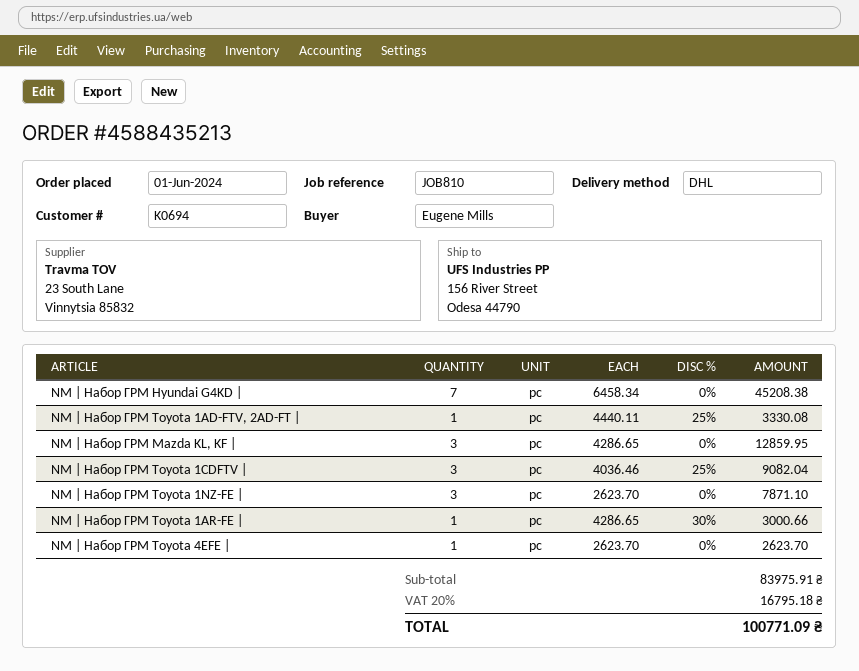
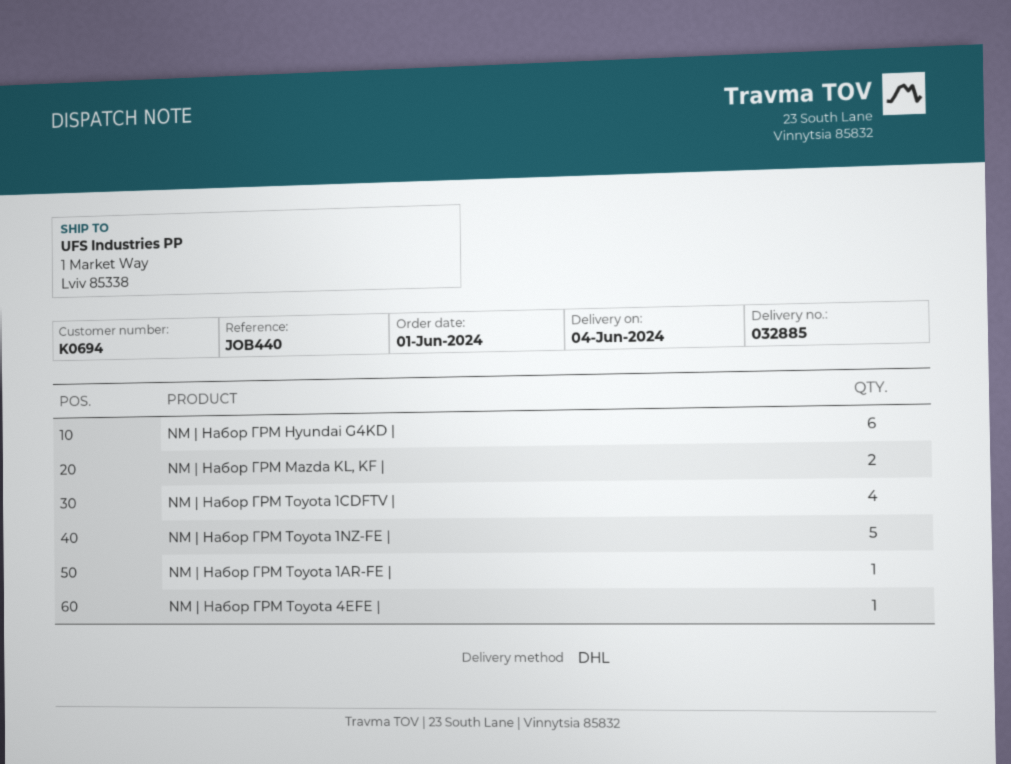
reference: JOB810 -> JOB440
ship to: 156 River Street, Odesa 44790 -> 1 Market Way, Lviv 85338
NM | Набор ГРМ Hyundai G4KD |: 7 -> 6
NM | Набор ГРМ Toyota 1AD-FTV, 2AD-FT |: 1 -> none
NM | Набор ГРМ Mazda KL, KF |: 3 -> 2
NM | Набор ГРМ Toyota 1CDFTV |: 3 -> 4
NM | Набор ГРМ Toyota 1NZ-FE |: 3 -> 5

